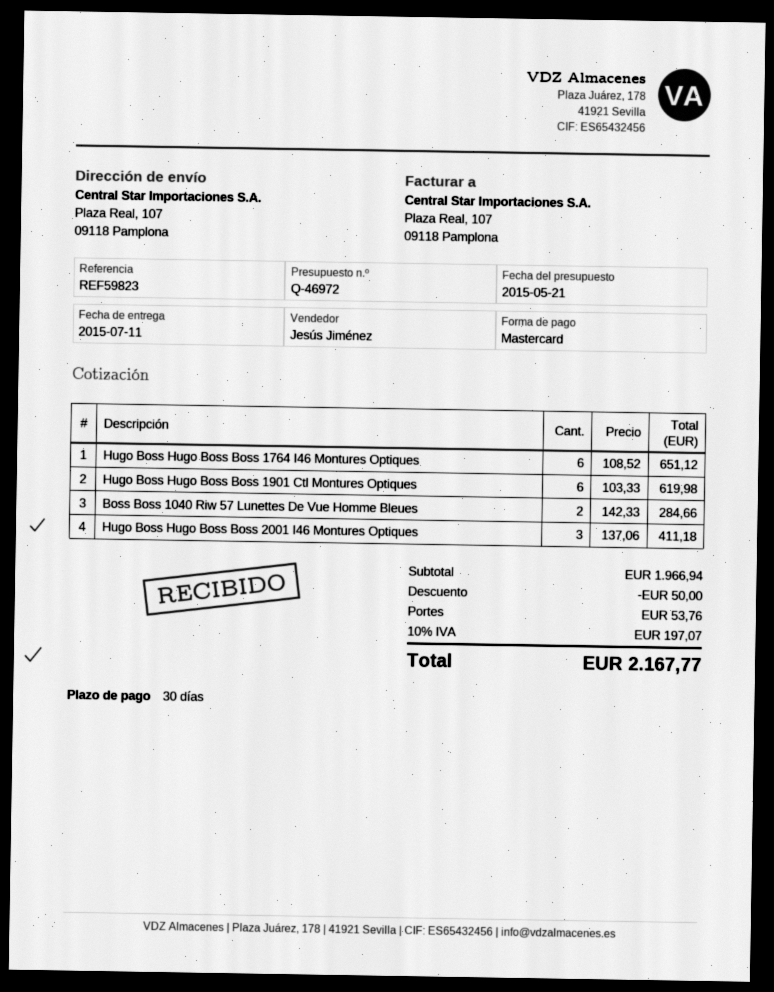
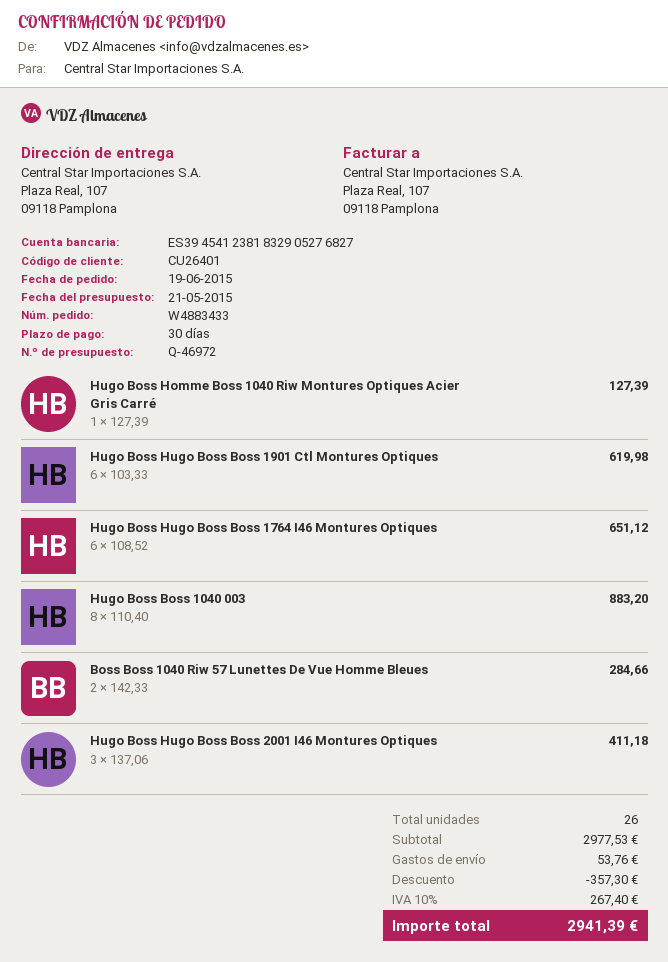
Hugo Boss Homme Boss 1040 Riw Montures Optiques Acier Gris Carré: none -> 1 x 127.39 = 127.39
Hugo Boss Boss 1040 003: none -> 8 x 110.40 = 883.20
subtotal: 1966.94 -> 2977.53
discount: 50.00 -> 357.30
tax: 10% = 197.07 -> 10% = 267.40
total: 2167.77 -> 2941.39

